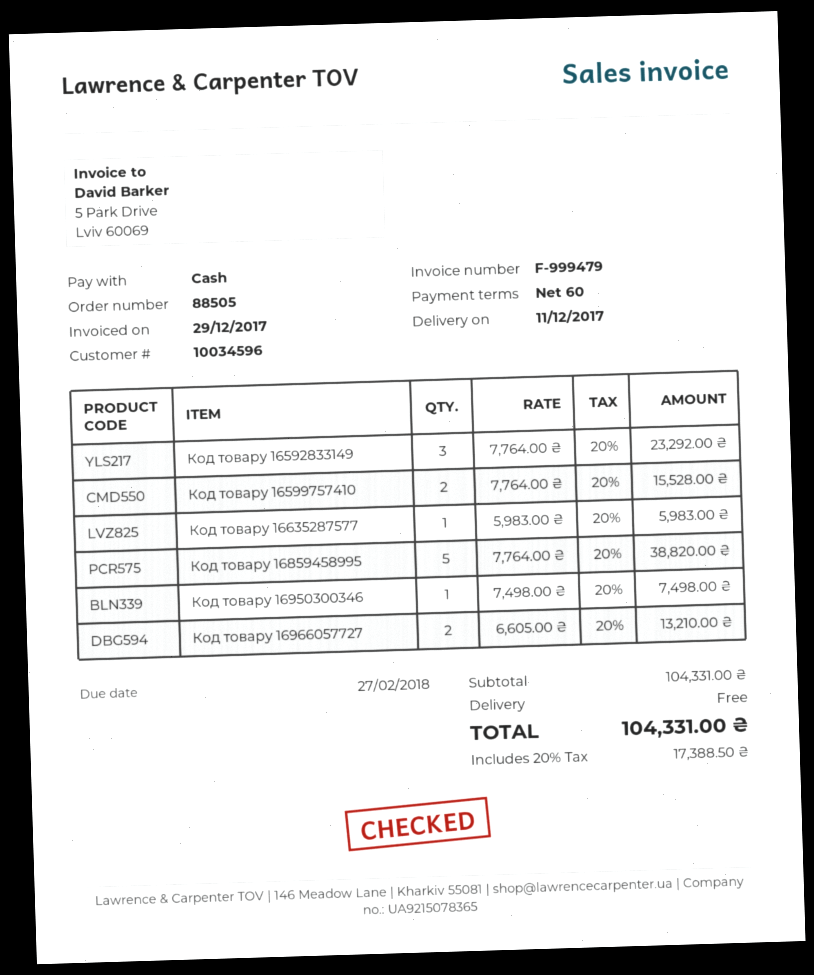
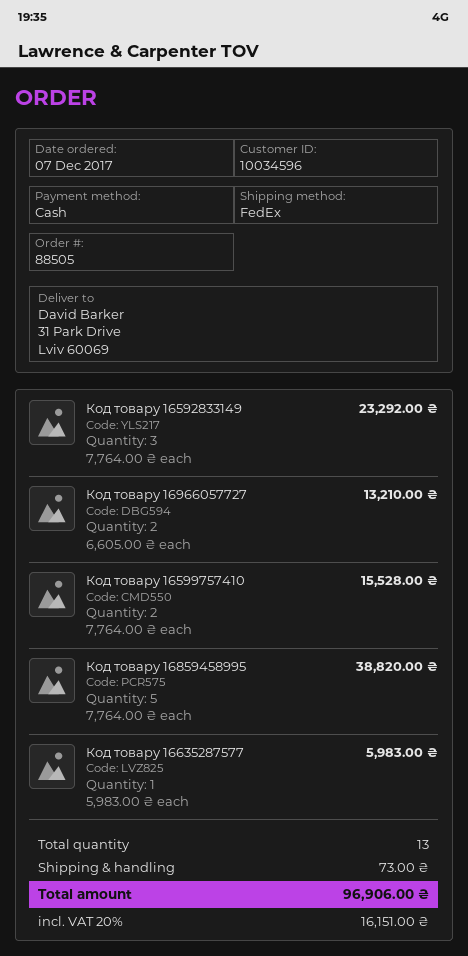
Код товару 16950300346: 1 x 7498.00 = 7498.00 -> none
shipping: 0.00 -> 73.00
tax: 20% = 17388.50 -> 20% = 16151.00
total: 104331.00 -> 96906.00

